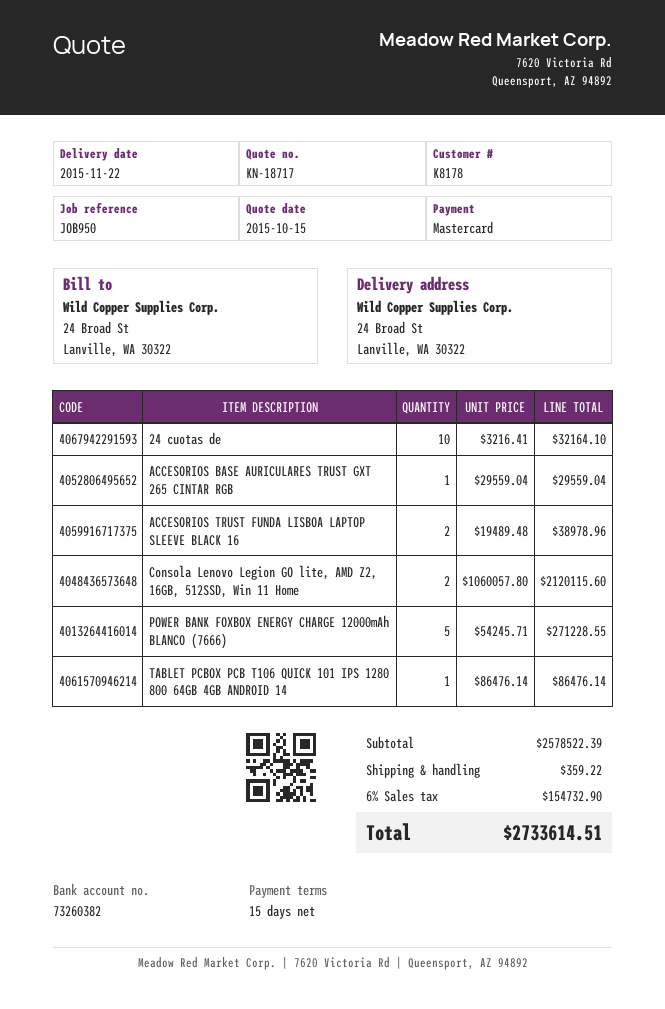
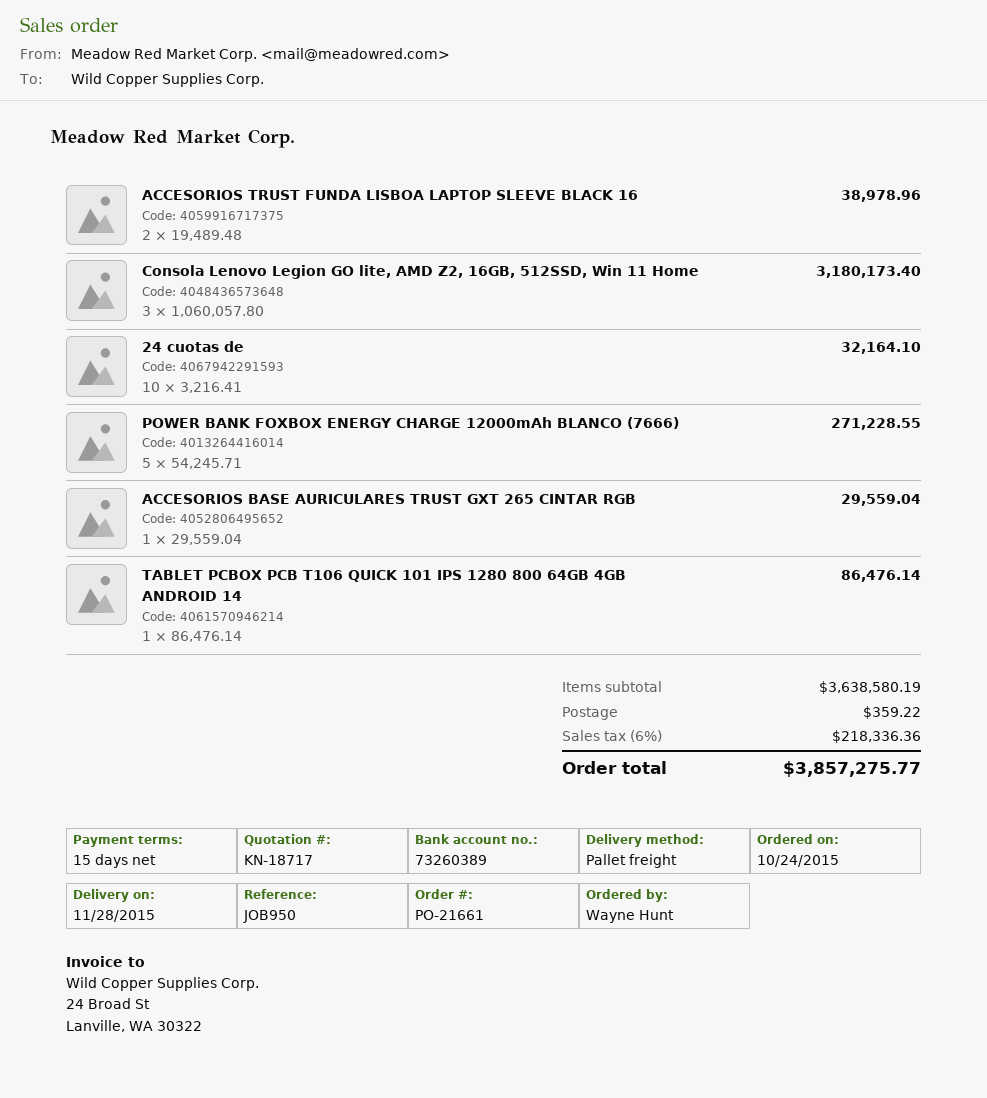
delivery date: 2015-11-22 -> 2015-11-28
bank account: 73260382 -> 73260389
Consola Lenovo Legion GO lite, AMD Z2, 16GB, 512SSD, Win 11 Home: 2 x 1060057.80 = 2120115.60 -> 3 x 1060057.80 = 3180173.40
subtotal: 2578522.39 -> 3638580.19
tax: 6% = 154732.90 -> 6% = 218336.36
total: 2733614.51 -> 3857275.77

